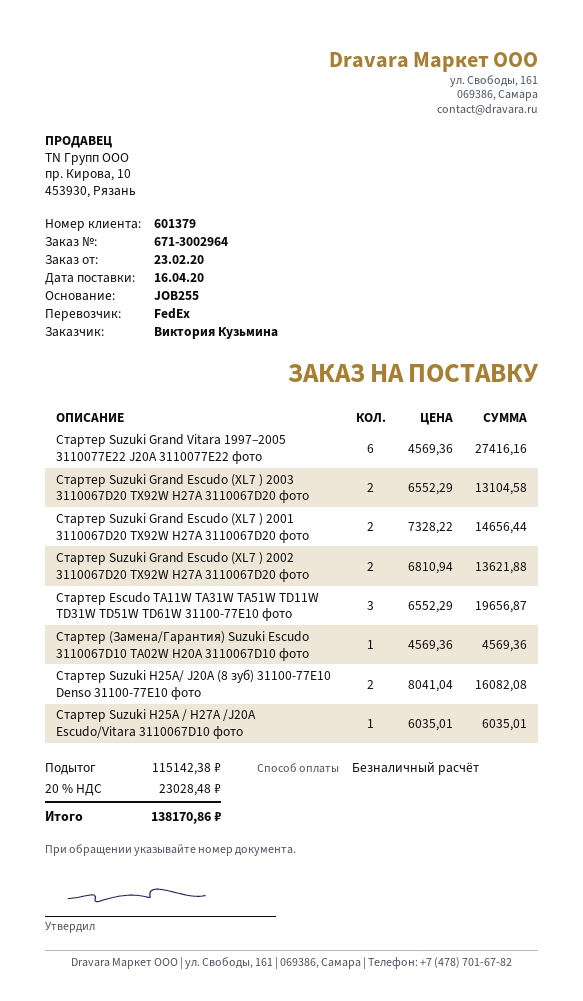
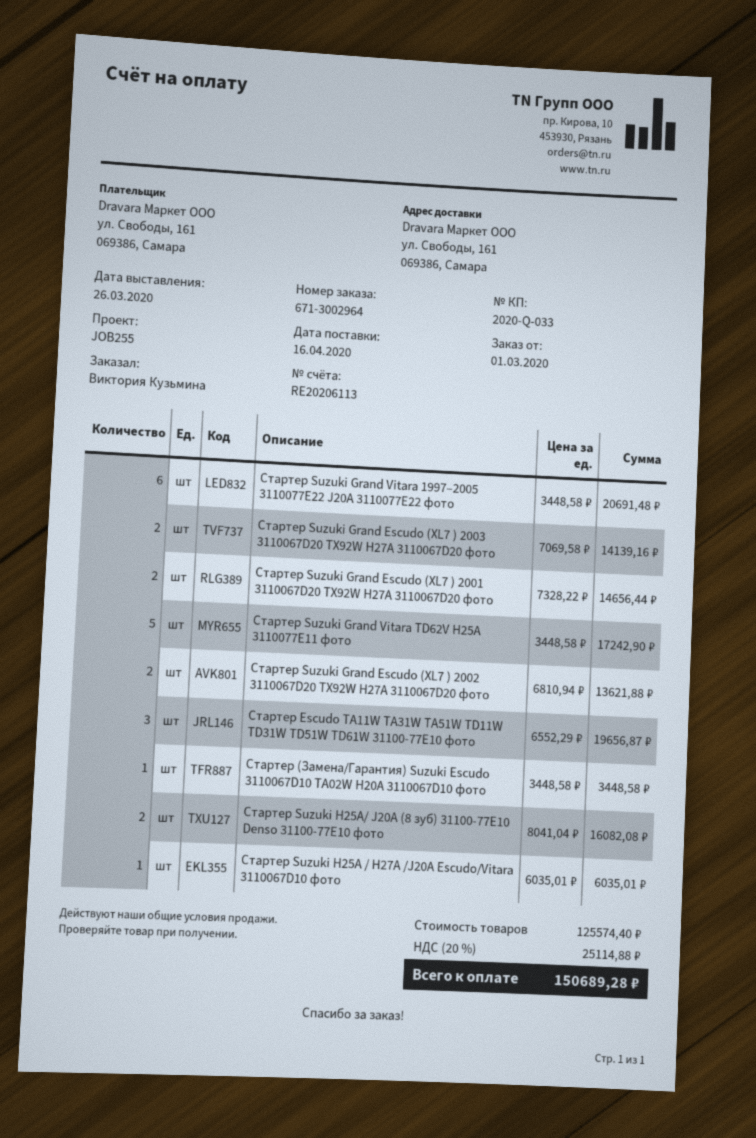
order date: 2020-02-23 -> 2020-03-01
Стартер Suzuki Grand Vitara 1997–2005 3110077E22 J20A 3110077E22 фото: 6 x 4569.36 = 27416.16 -> 6 x 3448.58 = 20691.48
Стартер Suzuki Grand Escudo (XL7 ) 2003 3110067D20 TX92W H27A 3110067D20 фото: 2 x 6552.29 = 13104.58 -> 2 x 7069.58 = 14139.16
Стартер (Замена/Гарантия) Suzuki Escudo 3110067D10 TA02W H20A 3110067D10 фото: 1 x 4569.36 = 4569.36 -> 1 x 3448.58 = 3448.58
Стартер Suzuki Grand Vitara TD62V H25A 3110077E11 фото: none -> 5 x 3448.58 = 17242.90
subtotal: 115142.38 -> 125574.40
tax: 20% = 23028.48 -> 20% = 25114.88
total: 138170.86 -> 150689.28

